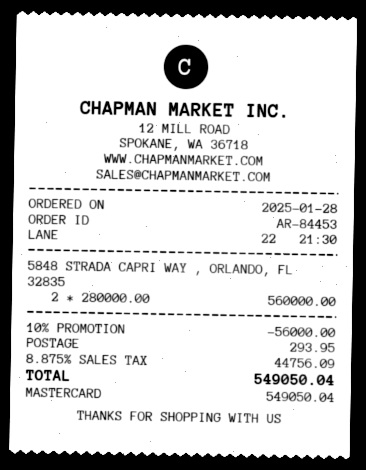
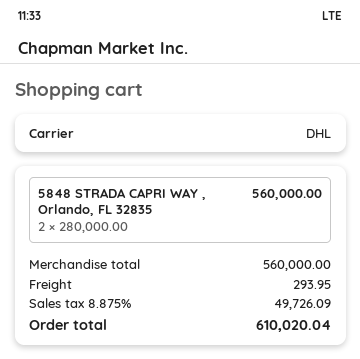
discount: 10% = 56000.00 -> none
tax: 8.875% = 44756.09 -> 8.875% = 49726.09
total: 549050.04 -> 610020.04

